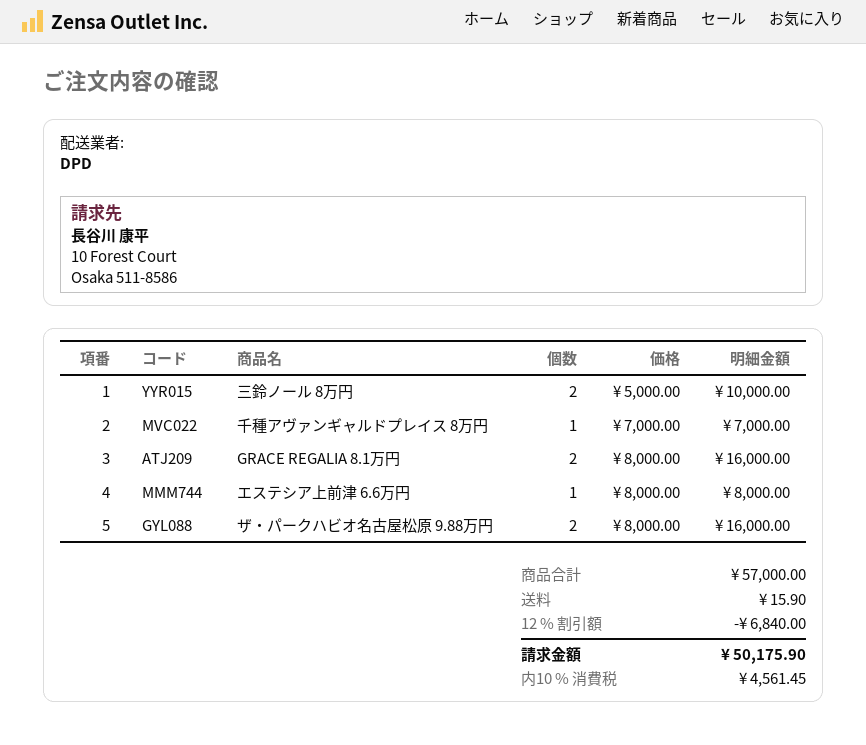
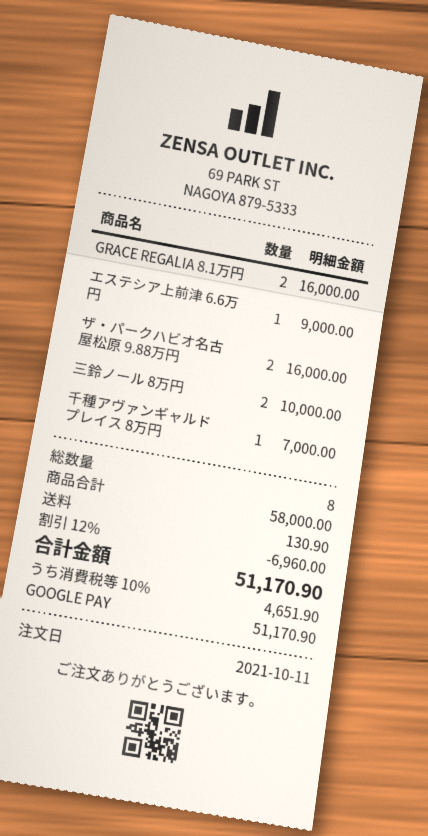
エステシア上前津 6.6万円: 1 for 8000.00 -> 1 for 9000.00
subtotal: 57000.00 -> 58000.00
discount: 12% = 6840.00 -> 12% = 6960.00
shipping: 15.90 -> 130.90
tax: 10% = 4561.45 -> 10% = 4651.90
total: 50175.90 -> 51170.90

